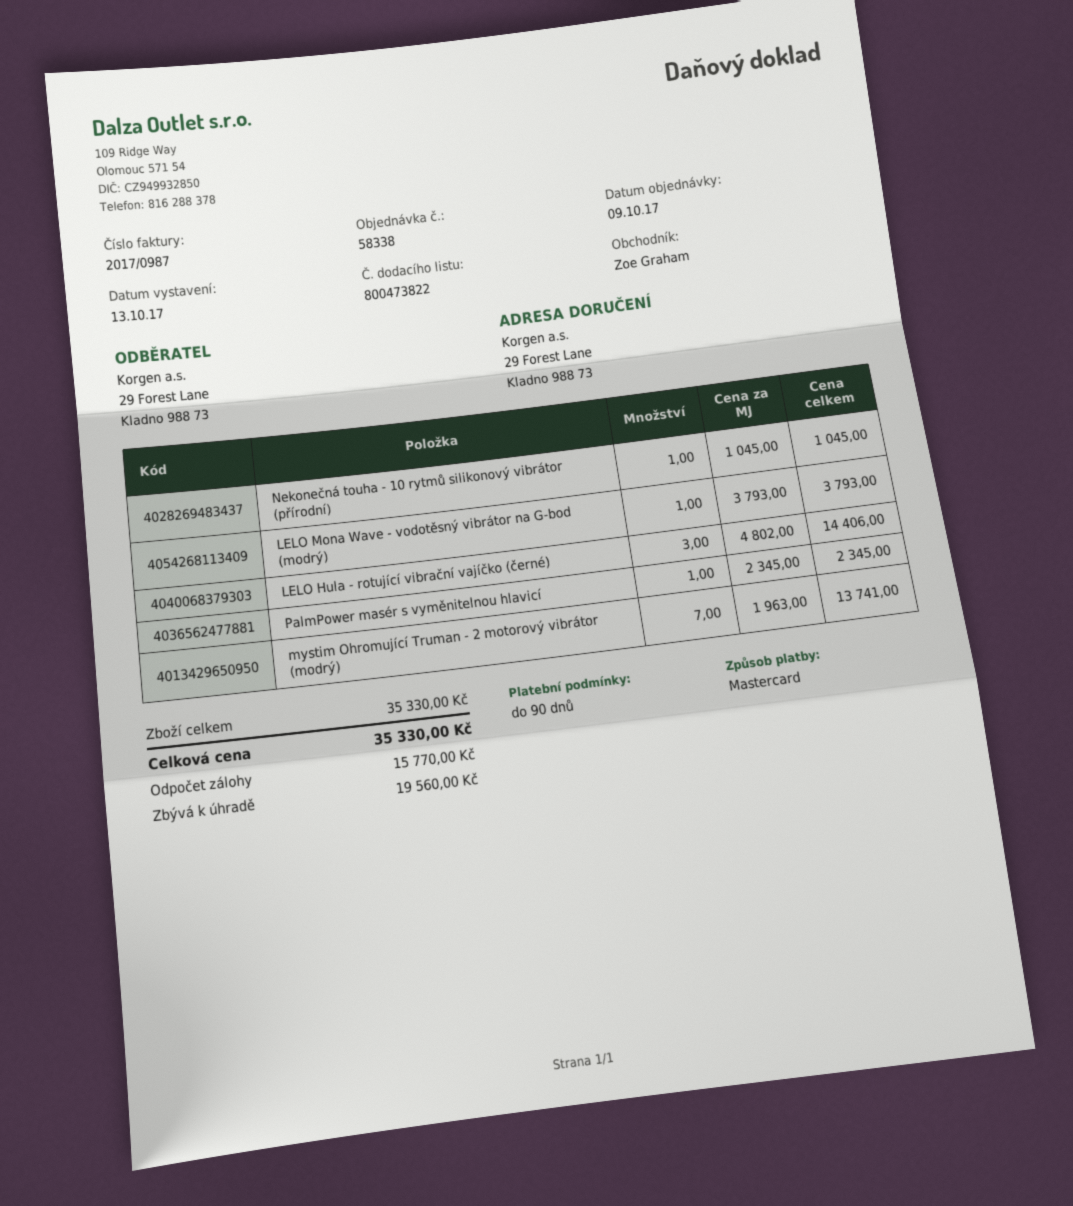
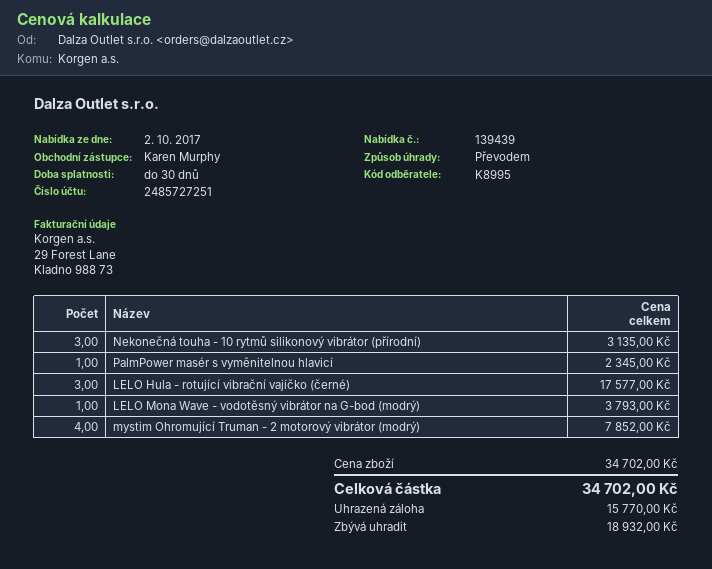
payment terms: 90 days -> 30 days
sales rep: Zoe Graham -> Karen Murphy
payment method: Mastercard -> bank transfer
Nekonečná touha - 10 rytmů silikonový vibrátor (přírodní): 1 for 1045.00 -> 3 for 3135.00
LELO Hula - rotující vibrační vajíčko (černé): 3 for 14406.00 -> 3 for 17577.00
mystim Ohromující Truman - 2 motorový vibrátor (modrý): 7 for 13741.00 -> 4 for 7852.00
subtotal: 35330.00 -> 34702.00
total: 35330.00 -> 34702.00
balance: 19560.00 -> 18932.00

